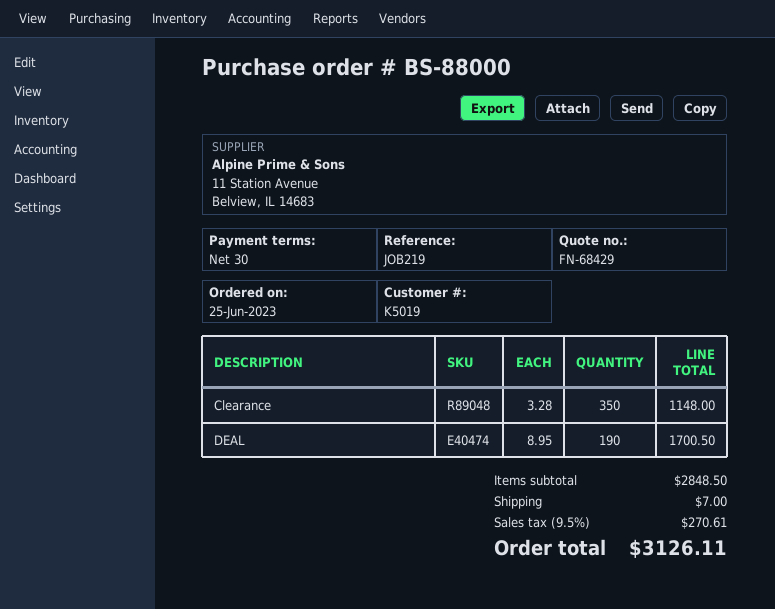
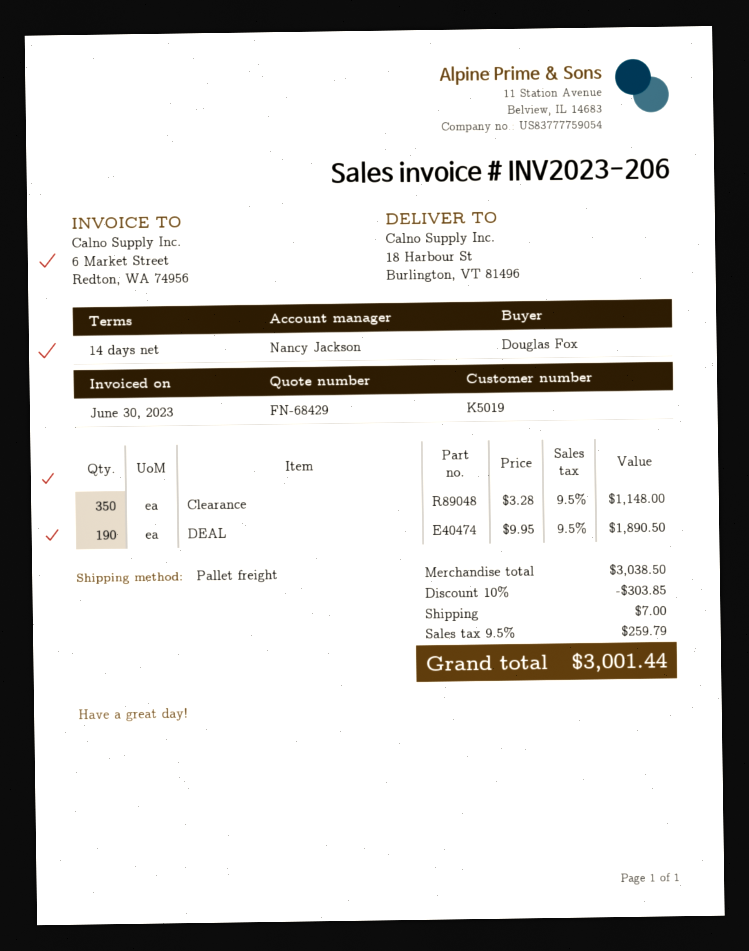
payment terms: 30 days -> 14 days
DEAL: 190 x 8.95 = 1700.50 -> 190 x 9.95 = 1890.50
subtotal: 2848.50 -> 3038.50
discount: none -> 10% = 303.85
tax: 9.5% = 270.61 -> 9.5% = 259.79
total: 3126.11 -> 3001.44

